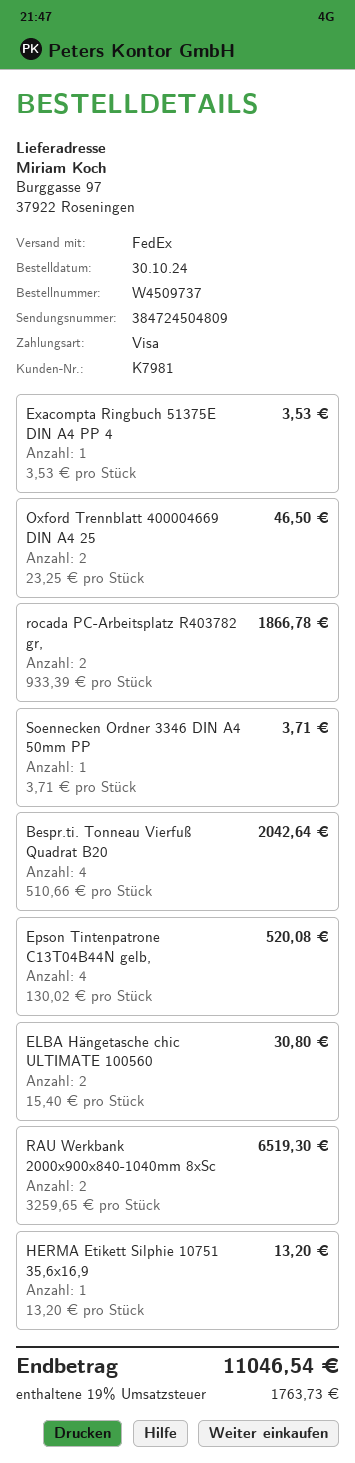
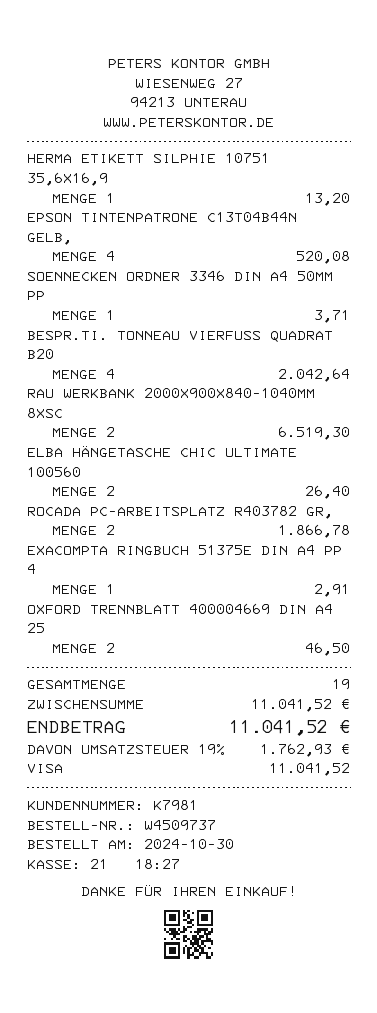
Exacompta Ringbuch 51375E DIN A4 PP 4: 1 for 3.53 -> 1 for 2.91
ELBA Hängetasche chic ULTIMATE 100560: 2 for 30.80 -> 2 for 26.40
tax: 19% = 1763.73 -> 19% = 1762.93
total: 11046.54 -> 11041.52

